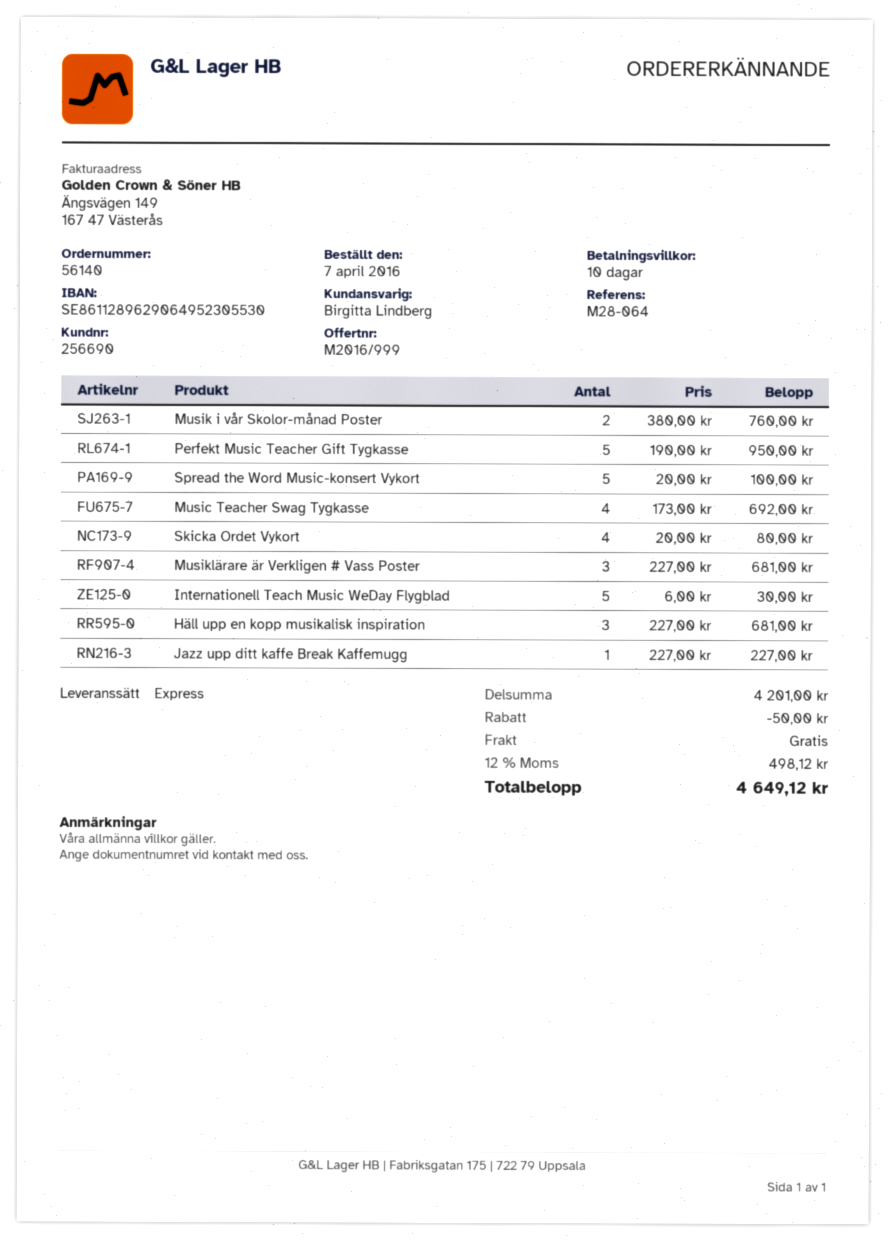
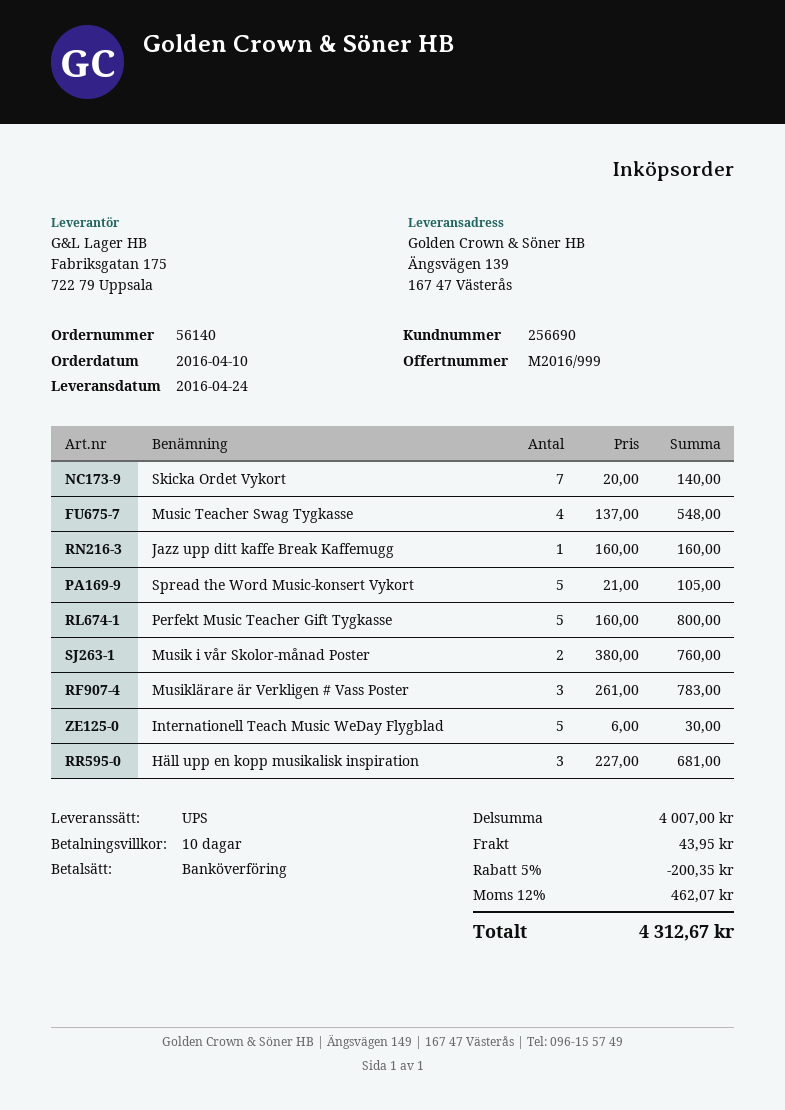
order date: 2016-04-07 -> 2016-04-10
shipping method: express -> UPS
Perfekt Music Teacher Gift Tygkasse: 5 x 190.00 = 950.00 -> 5 x 160.00 = 800.00
Spread the Word Music-konsert Vykort: 5 x 20.00 = 100.00 -> 5 x 21.00 = 105.00
Music Teacher Swag Tygkasse: 4 x 173.00 = 692.00 -> 4 x 137.00 = 548.00
Skicka Ordet Vykort: 4 x 20.00 = 80.00 -> 7 x 20.00 = 140.00
Musiklärare är Verkligen # Vass Poster: 3 x 227.00 = 681.00 -> 3 x 261.00 = 783.00
Jazz upp ditt kaffe Break Kaffemugg: 1 x 227.00 = 227.00 -> 1 x 160.00 = 160.00
subtotal: 4201.00 -> 4007.00
discount: 50.00 -> 200.35
shipping: 0.00 -> 43.95
tax: 12% = 498.12 -> 12% = 462.07
total: 4649.12 -> 4312.67

